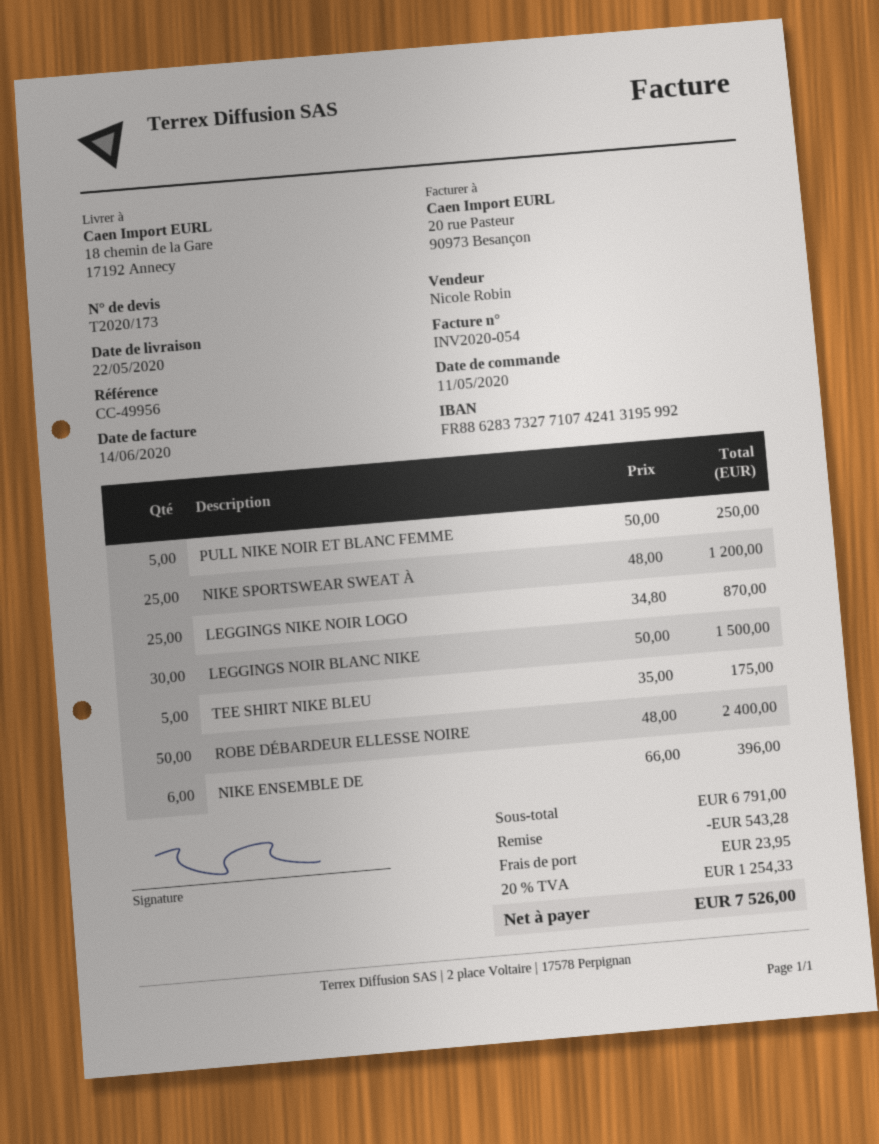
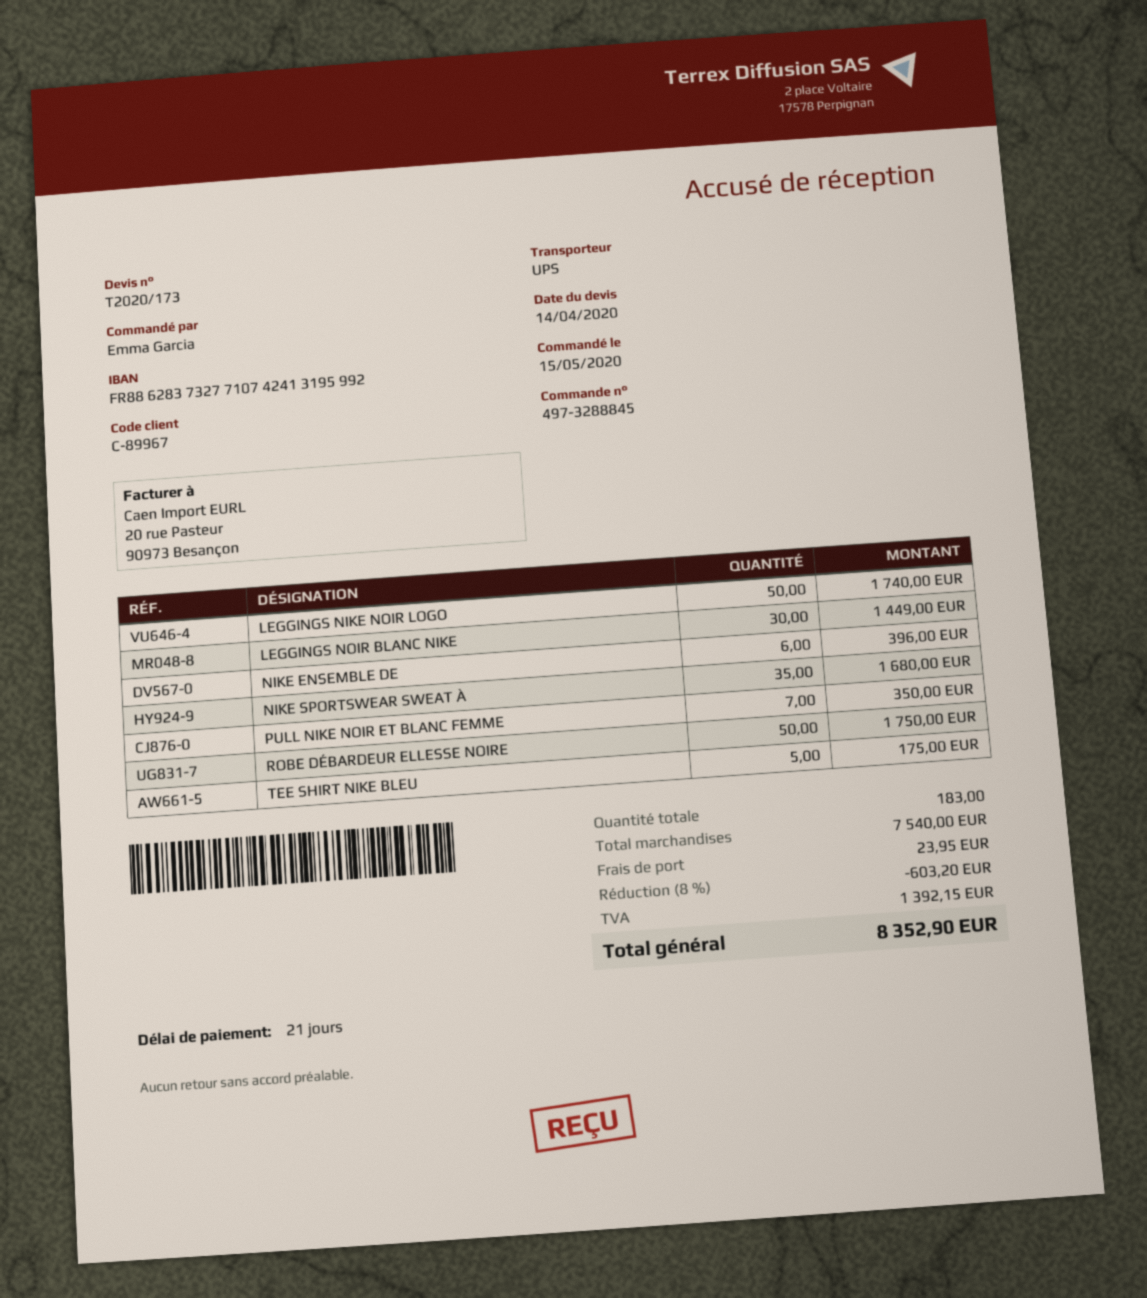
order date: 2020-05-11 -> 2020-05-15
PULL NIKE NOIR ET BLANC FEMME: 5 for 250.00 -> 7 for 350.00
NIKE SPORTSWEAR SWEAT À: 25 for 1200.00 -> 35 for 1680.00
LEGGINGS NIKE NOIR LOGO: 25 for 870.00 -> 50 for 1740.00
LEGGINGS NOIR BLANC NIKE: 30 for 1500.00 -> 30 for 1449.00
ROBE DÉBARDEUR ELLESSE NOIRE: 50 for 2400.00 -> 50 for 1750.00
subtotal: 6791.00 -> 7540.00
discount: 543.28 -> 603.20
tax: 1254.33 -> 1392.15
total: 7526.00 -> 8352.90

